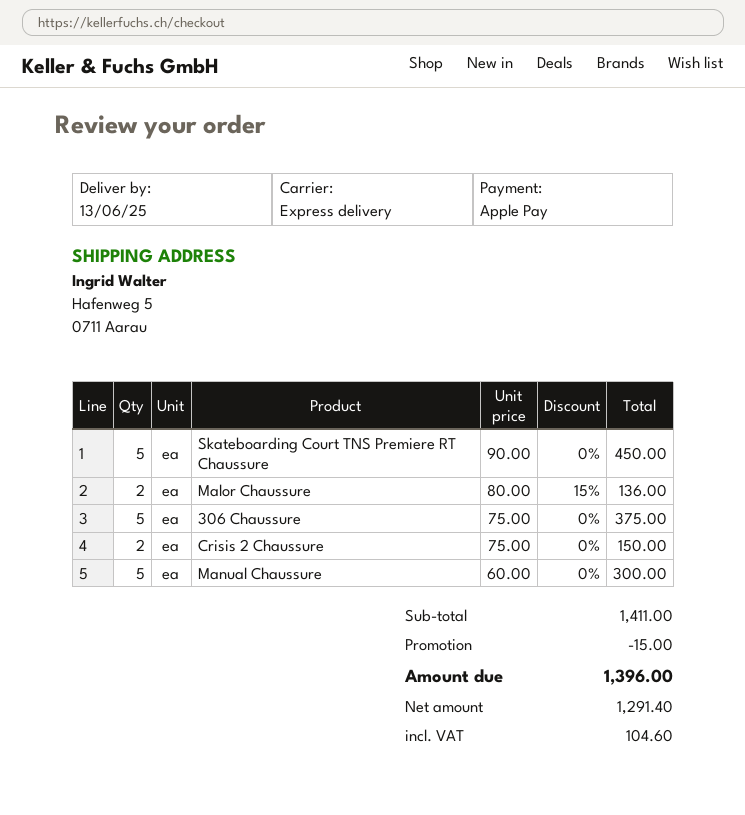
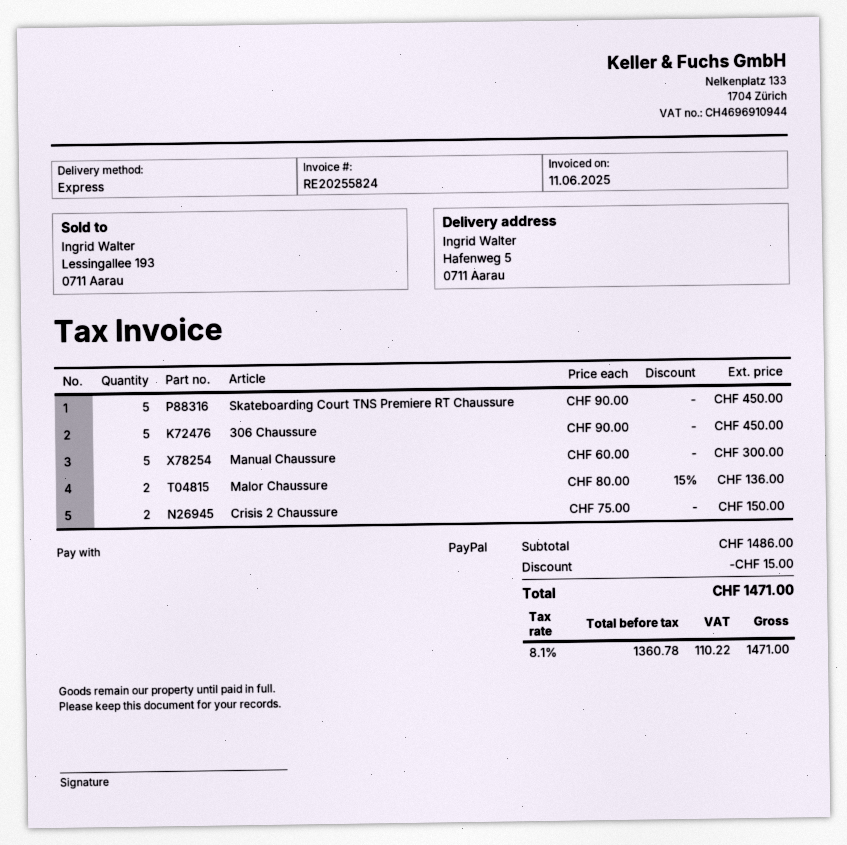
payment method: Apple Pay -> PayPal
306 Chaussure: 5 x 75.00 = 375.00 -> 5 x 90.00 = 450.00
subtotal: 1411.00 -> 1486.00
net: 1291.40 -> 1360.78
tax: 104.60 -> 110.22
total: 1396.00 -> 1471.00

